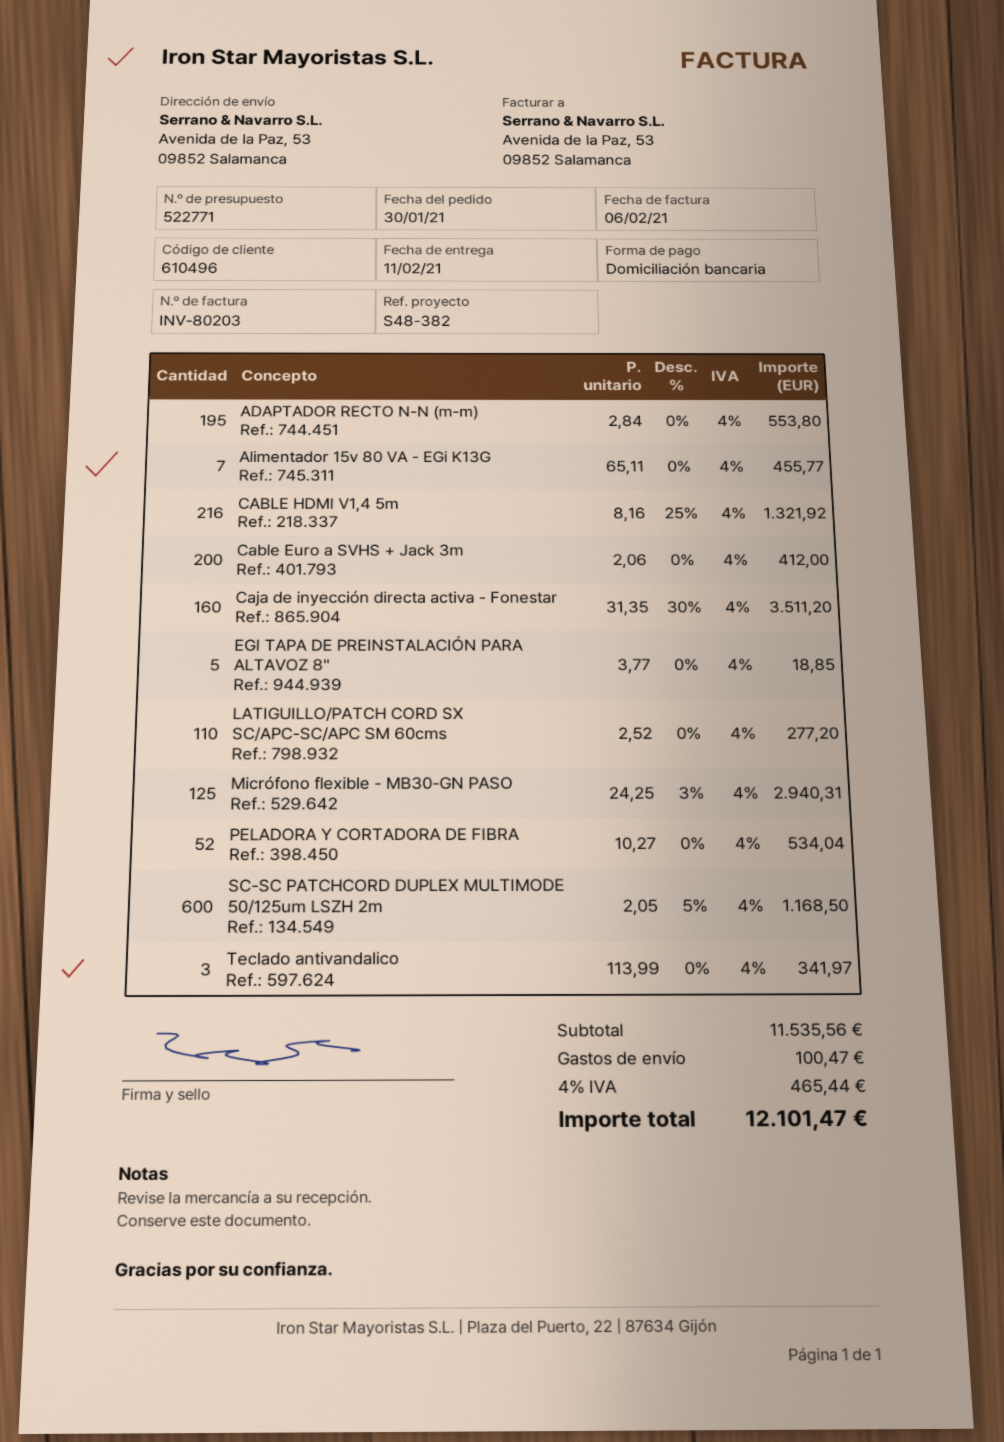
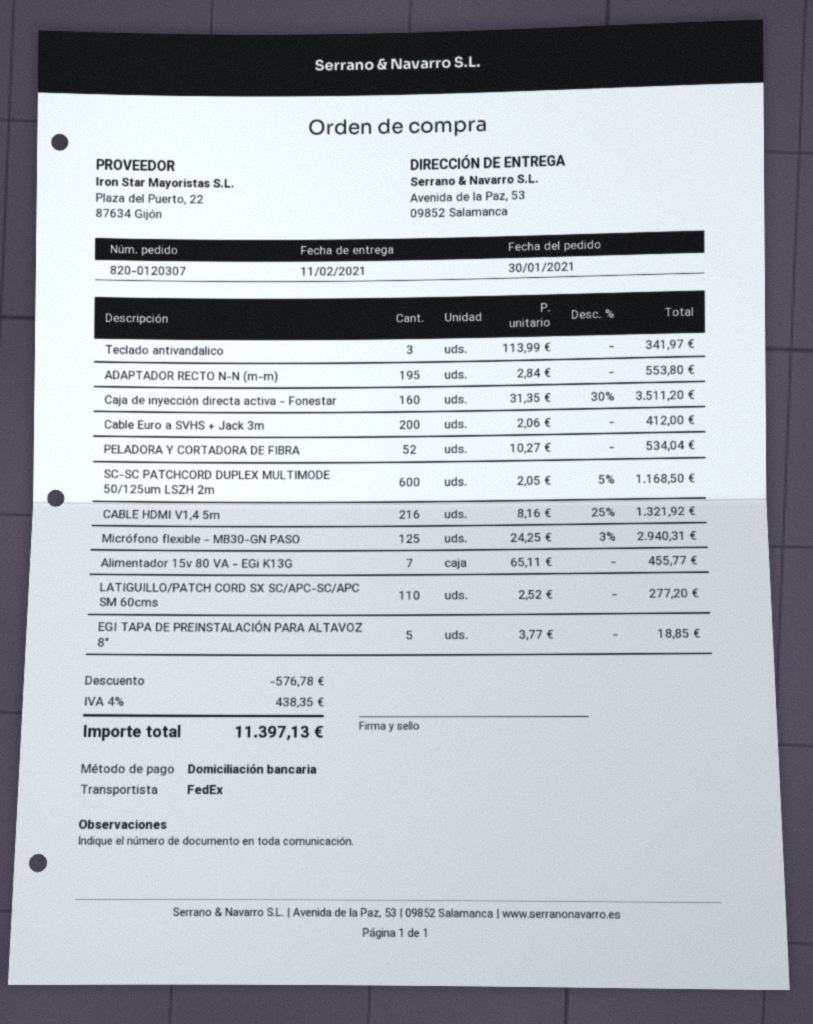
discount: none -> 576.78
shipping: 100.47 -> none
tax: 4% = 465.44 -> 4% = 438.35
total: 12101.47 -> 11397.13

